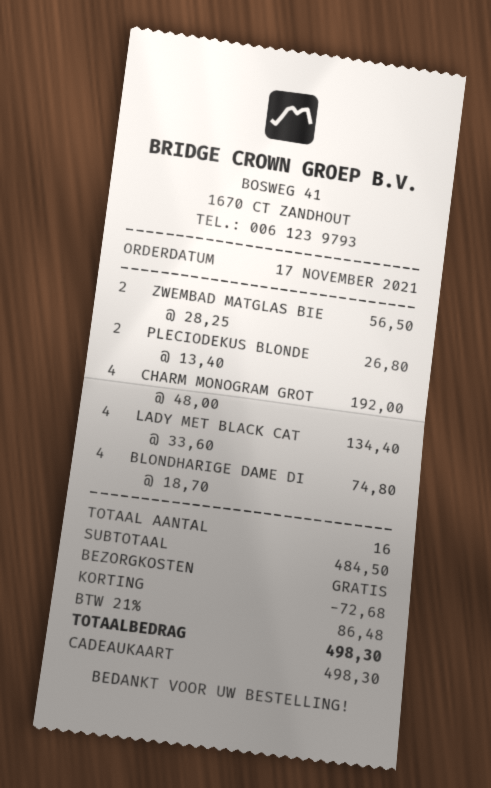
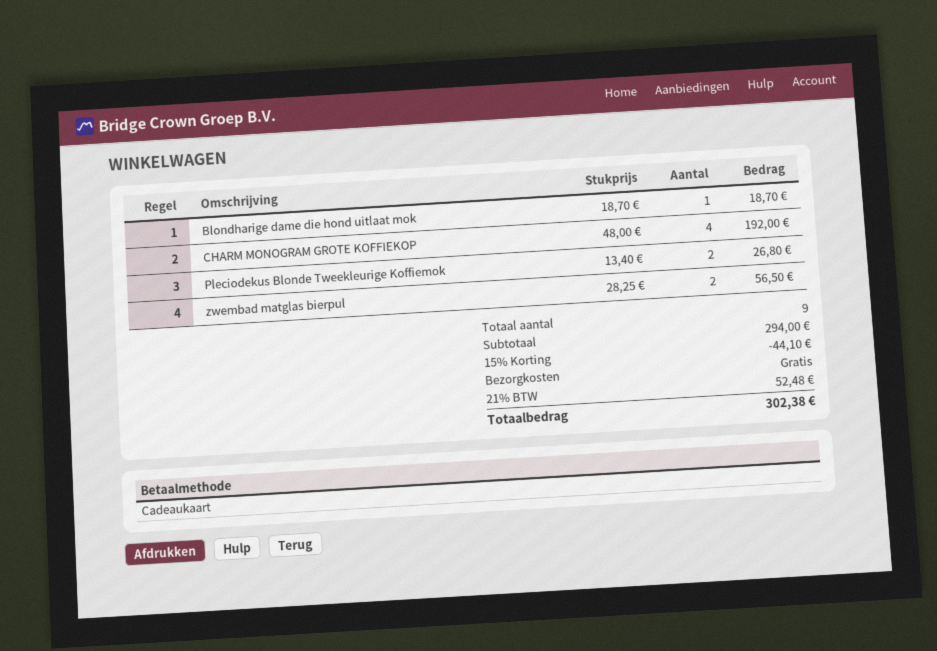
LADY MET BLACK CAT: 4 x 33.60 = 134.40 -> none
BLONDHARIGE DAME DI: 4 x 18.70 = 74.80 -> 1 x 18.70 = 18.70
total quantity: 16 -> 9
subtotal: 484.50 -> 294.00
discount: 72.68 -> 44.10
tax: 21% = 86.48 -> 21% = 52.48
total: 498.30 -> 302.38

